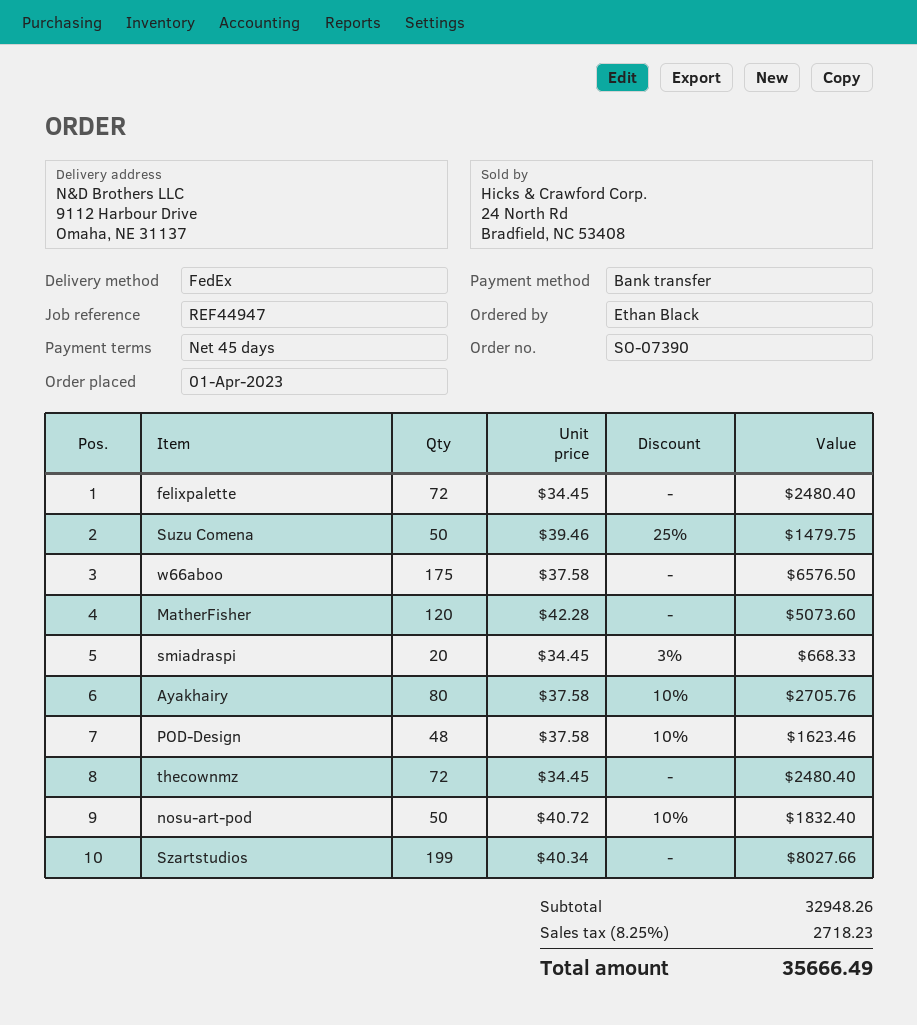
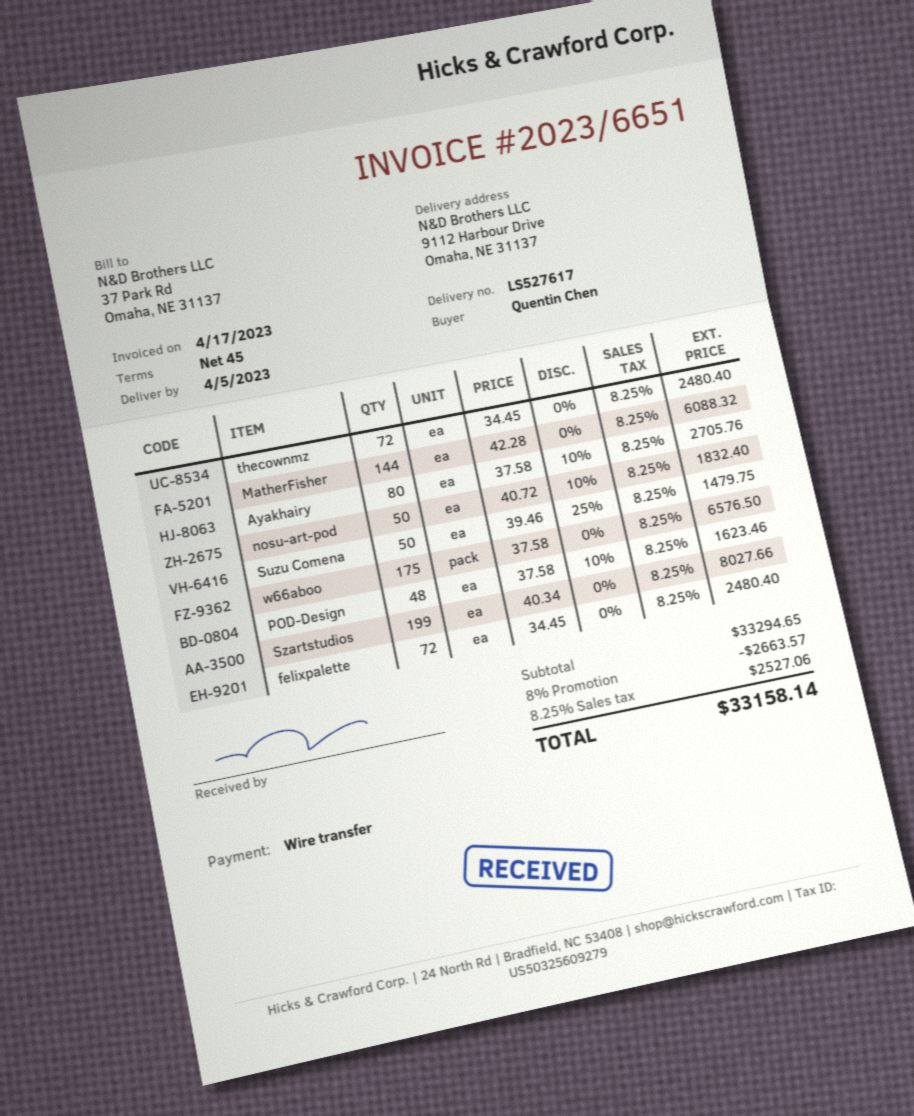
ordered by: Ethan Black -> Quentin Chen
MatherFisher: 120 x 42.28 = 5073.60 -> 144 x 42.28 = 6088.32
smiadraspi: 20 x 34.45 - 3% = 668.33 -> none
subtotal: 32948.26 -> 33294.65
discount: none -> 8% = 2663.57
tax: 8.25% = 2718.23 -> 8.25% = 2527.06
total: 35666.49 -> 33158.14

